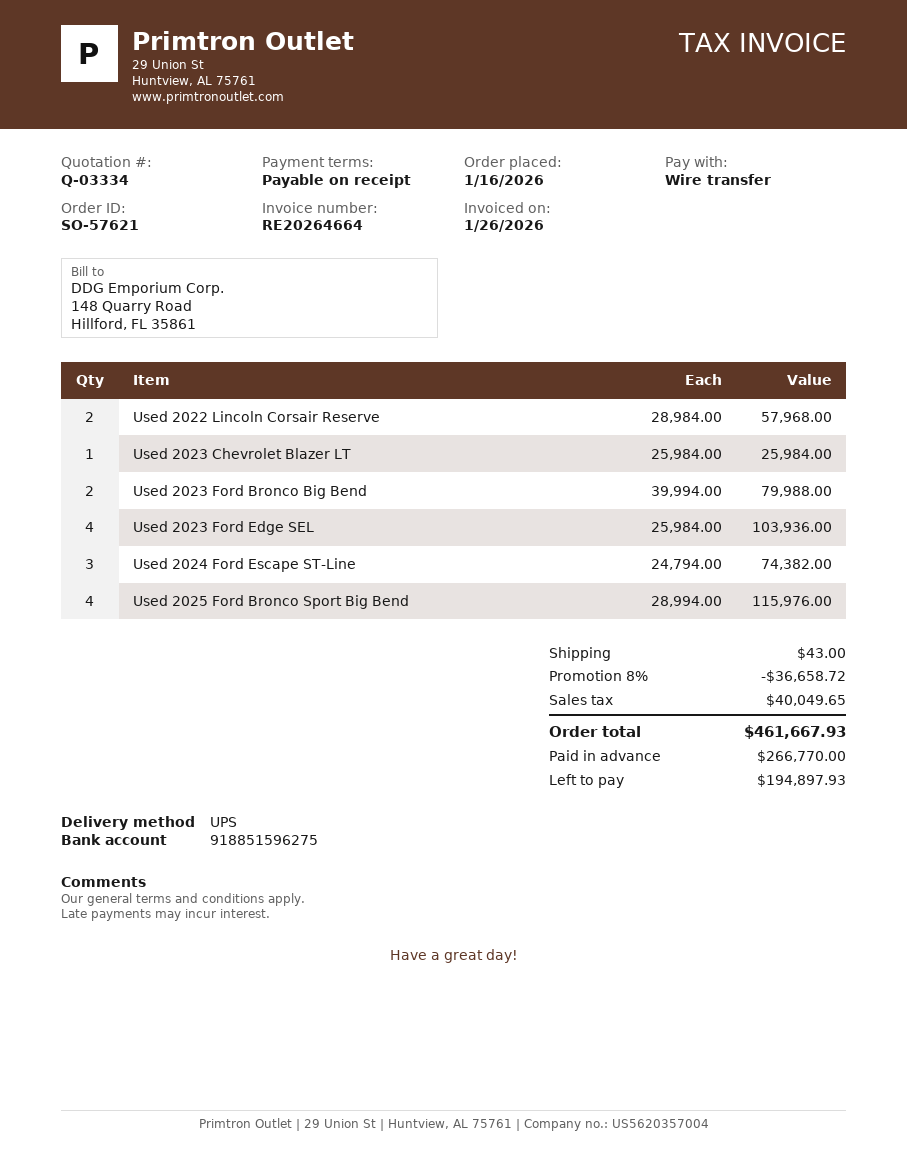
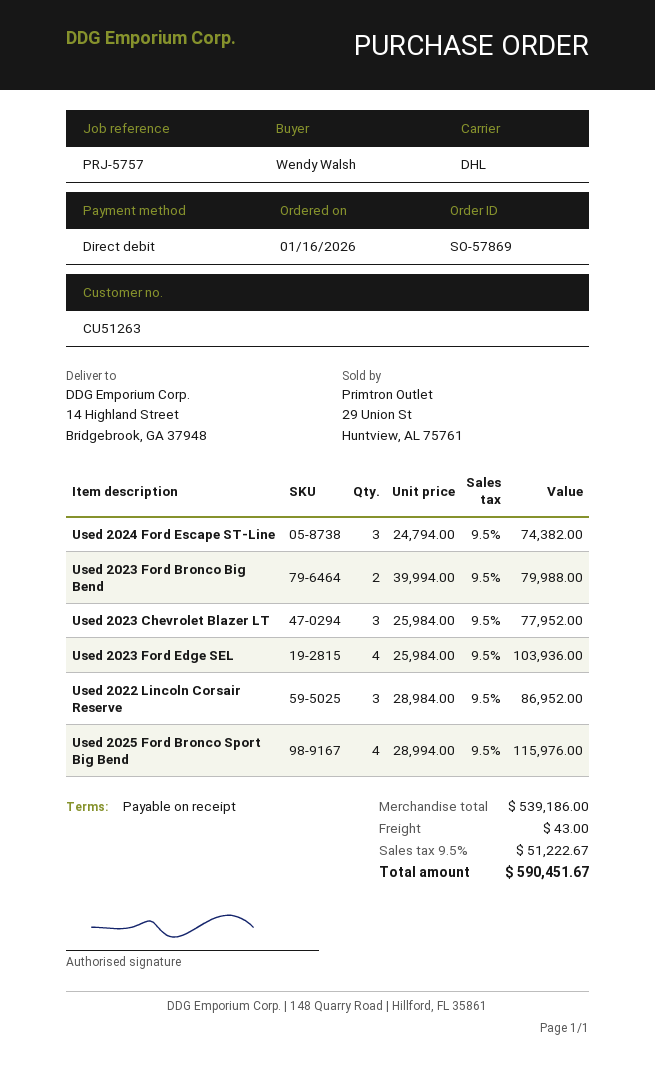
order number: SO-57621 -> SO-57869
payment method: bank transfer -> direct debit
shipping method: UPS -> DHL
Used 2022 Lincoln Corsair Reserve: 2 x 28984.00 = 57968.00 -> 3 x 28984.00 = 86952.00
Used 2023 Chevrolet Blazer LT: 1 x 25984.00 = 25984.00 -> 3 x 25984.00 = 77952.00
discount: 8% = 36658.72 -> none
tax: 40049.65 -> 51222.67
total: 461667.93 -> 590451.67

